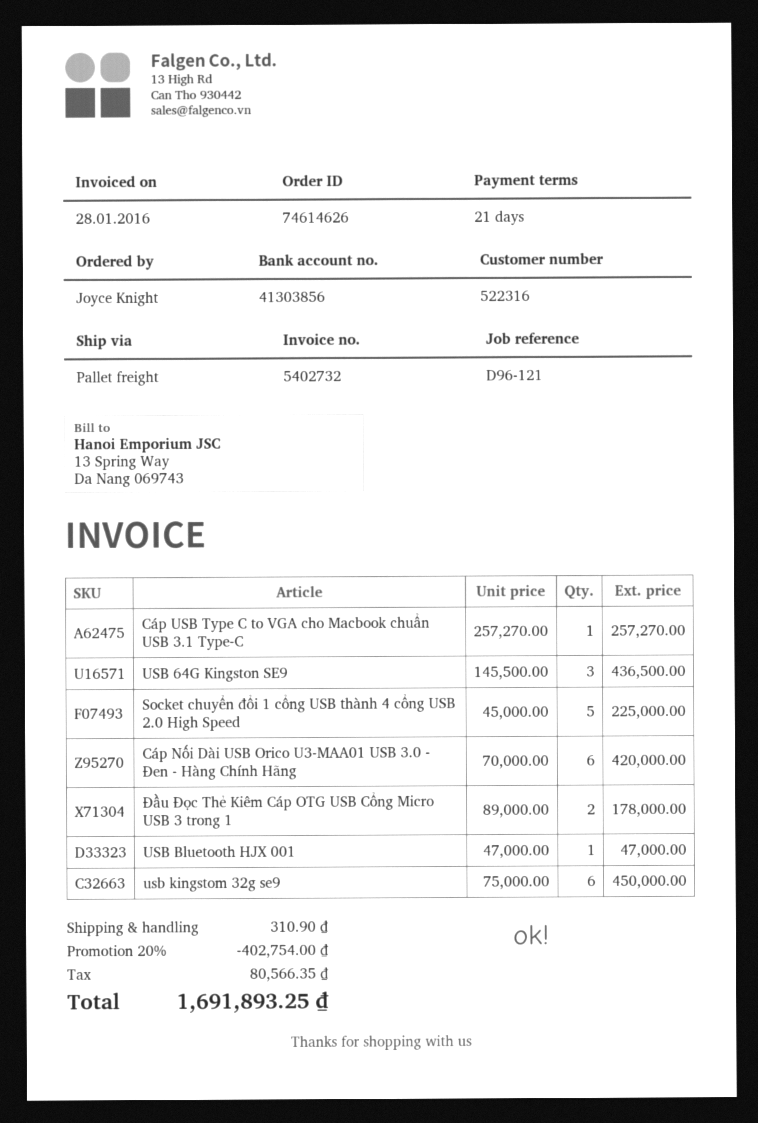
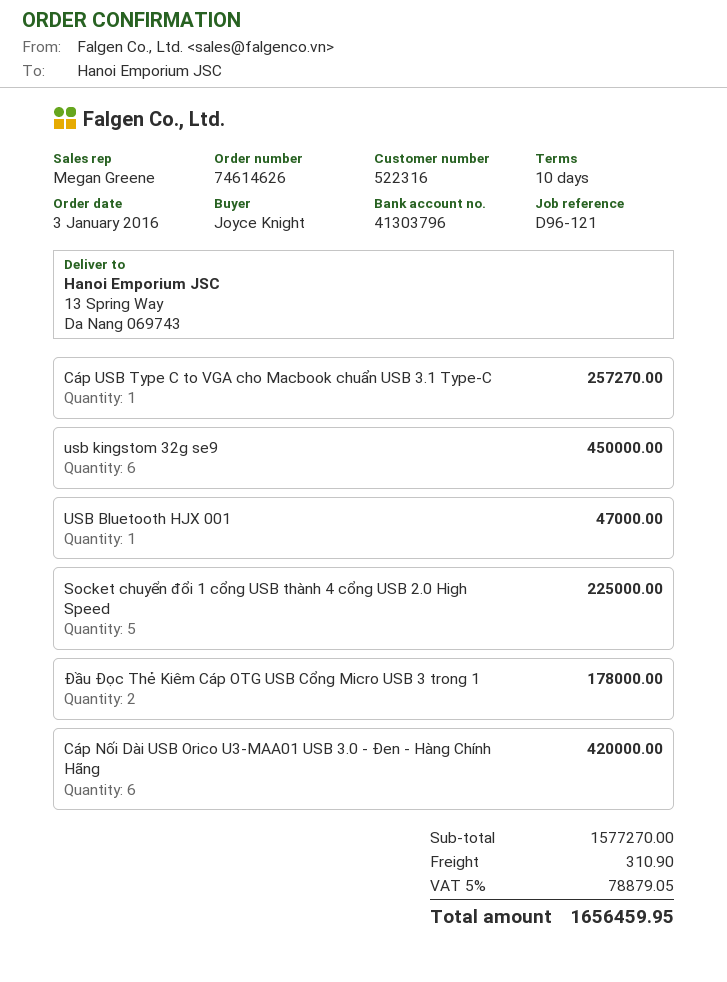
payment terms: 21 days -> 10 days
bank account: 41303856 -> 41303796
USB 64G Kingston SE9: 3 for 436500.00 -> none
discount: 20% = 402754.00 -> none
tax: 80566.35 -> 78879.05
total: 1691893.25 -> 1656459.95

